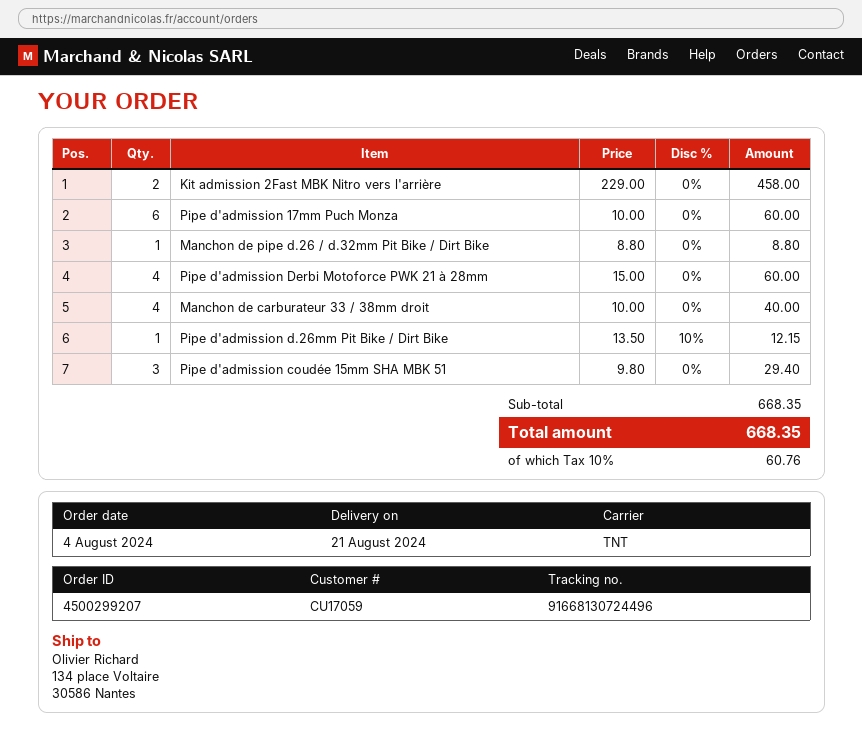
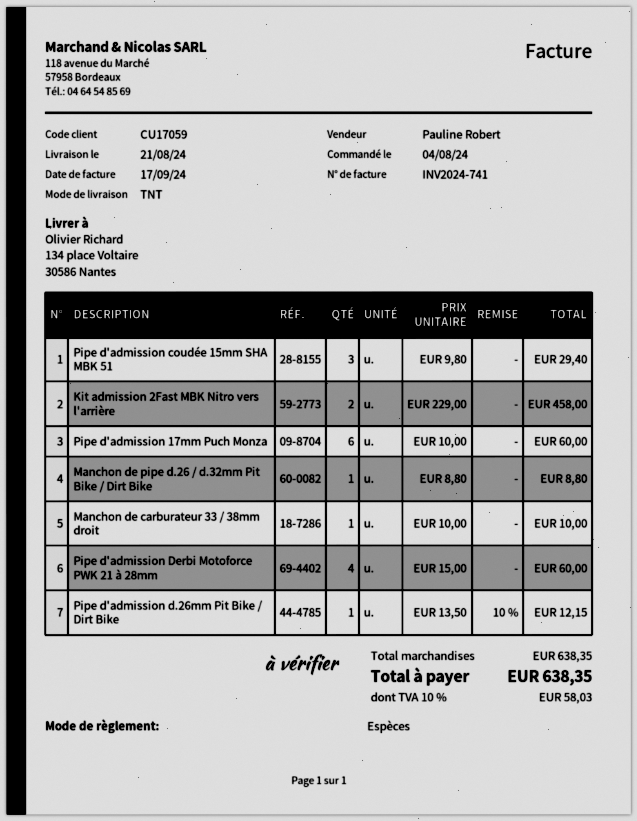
Manchon de carburateur 33 / 38mm droit: 4 x 10.00 = 40.00 -> 1 x 10.00 = 10.00
subtotal: 668.35 -> 638.35
tax: 10% = 60.76 -> 10% = 58.03
total: 668.35 -> 638.35

